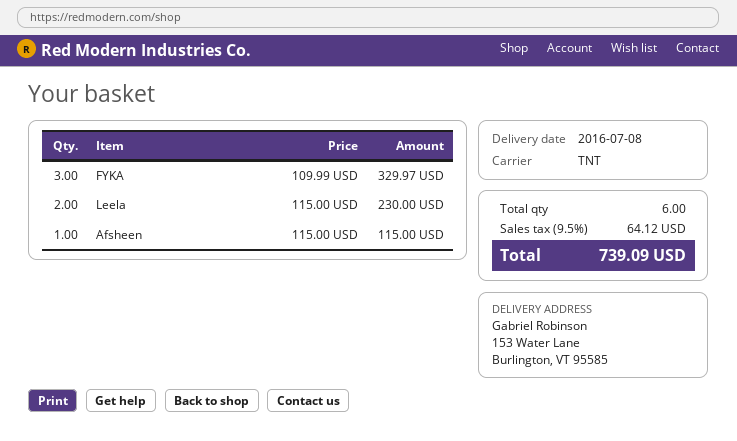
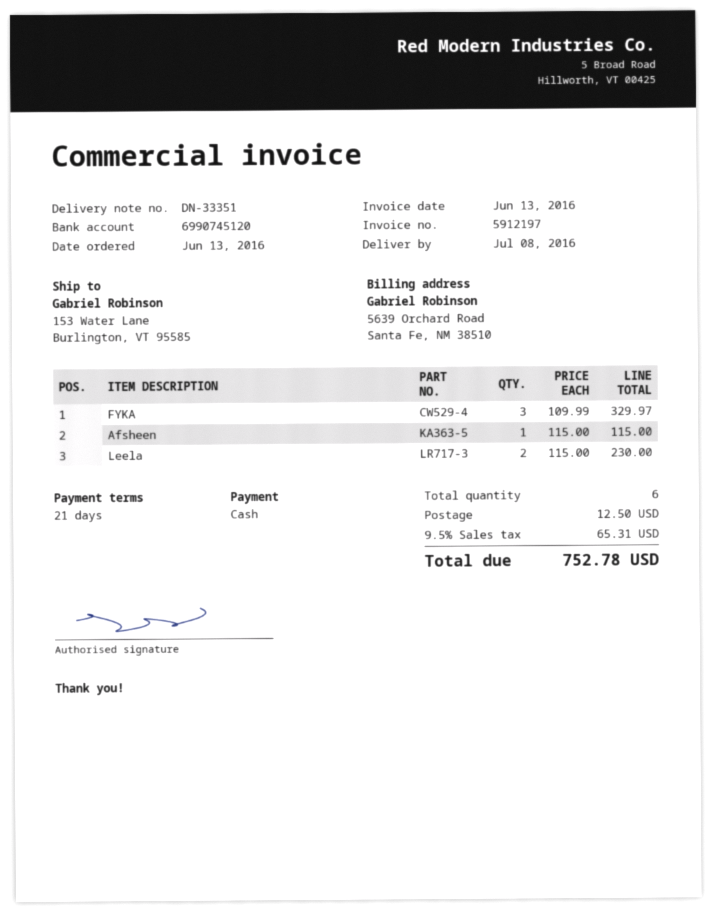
shipping: none -> 12.50
tax: 9.5% = 64.12 -> 9.5% = 65.31
total: 739.09 -> 752.78

